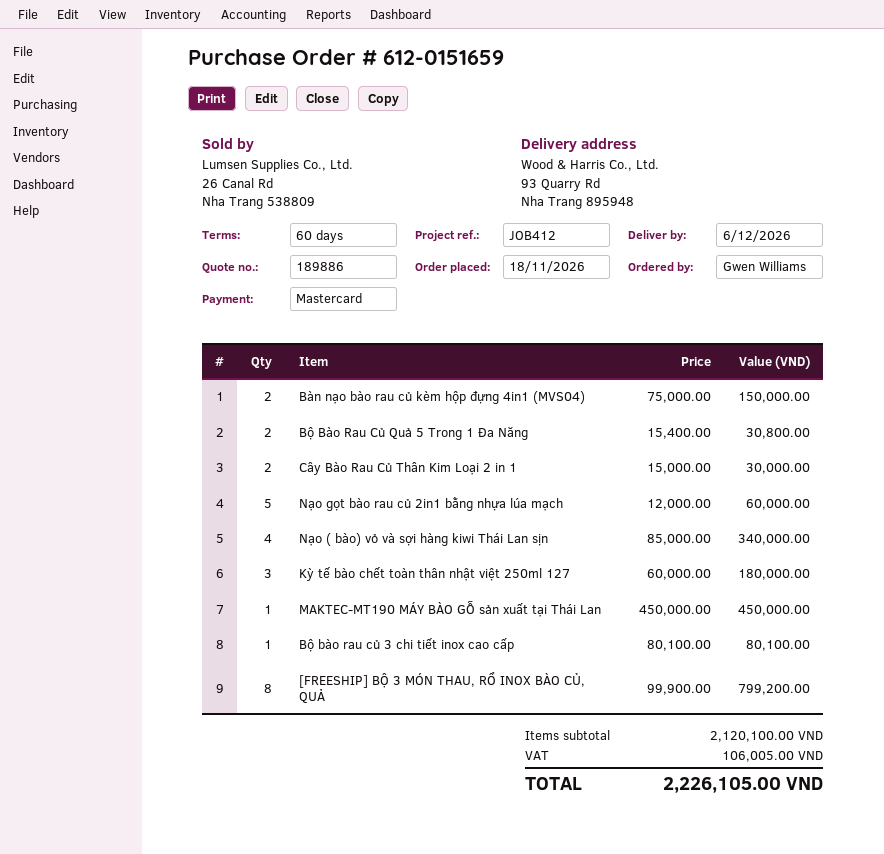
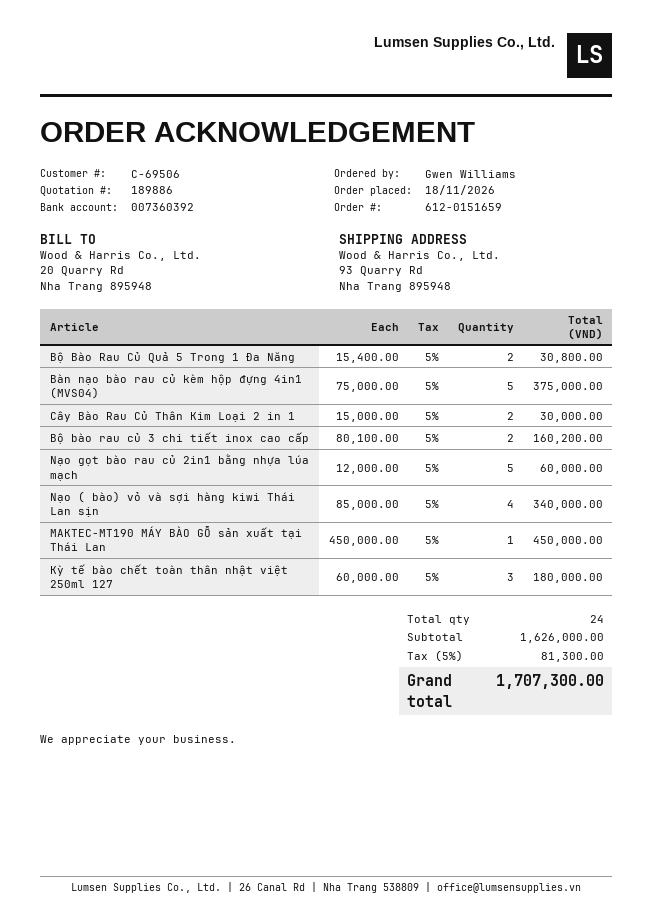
Bàn nạo bào rau củ kèm hộp đựng 4in1 (MVS04): 2 x 75000.00 = 150000.00 -> 5 x 75000.00 = 375000.00
Bộ bào rau củ 3 chi tiết inox cao cấp: 1 x 80100.00 = 80100.00 -> 2 x 80100.00 = 160200.00
[FREESHIP] BỘ 3 MÓN THAU, RỔ INOX BÀO CỦ, QUẢ: 8 x 99900.00 = 799200.00 -> none
subtotal: 2120100.00 -> 1626000.00
tax: 106005.00 -> 81300.00
total: 2226105.00 -> 1707300.00

